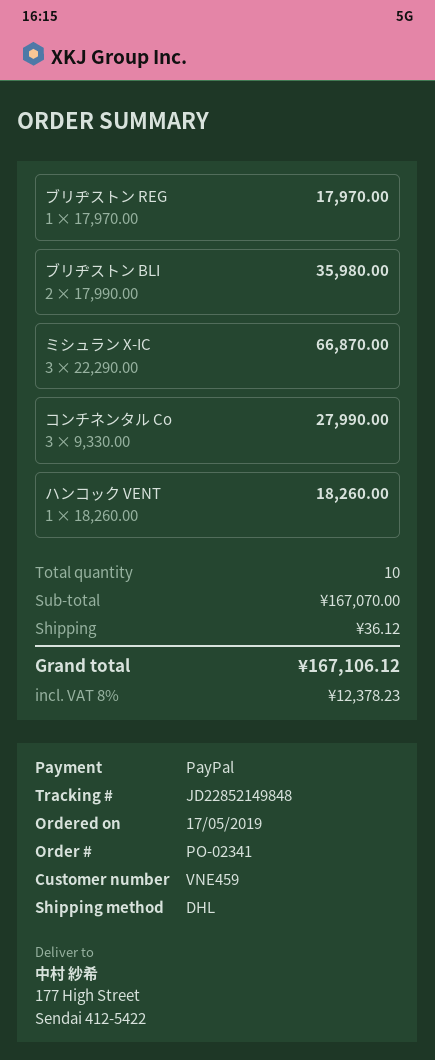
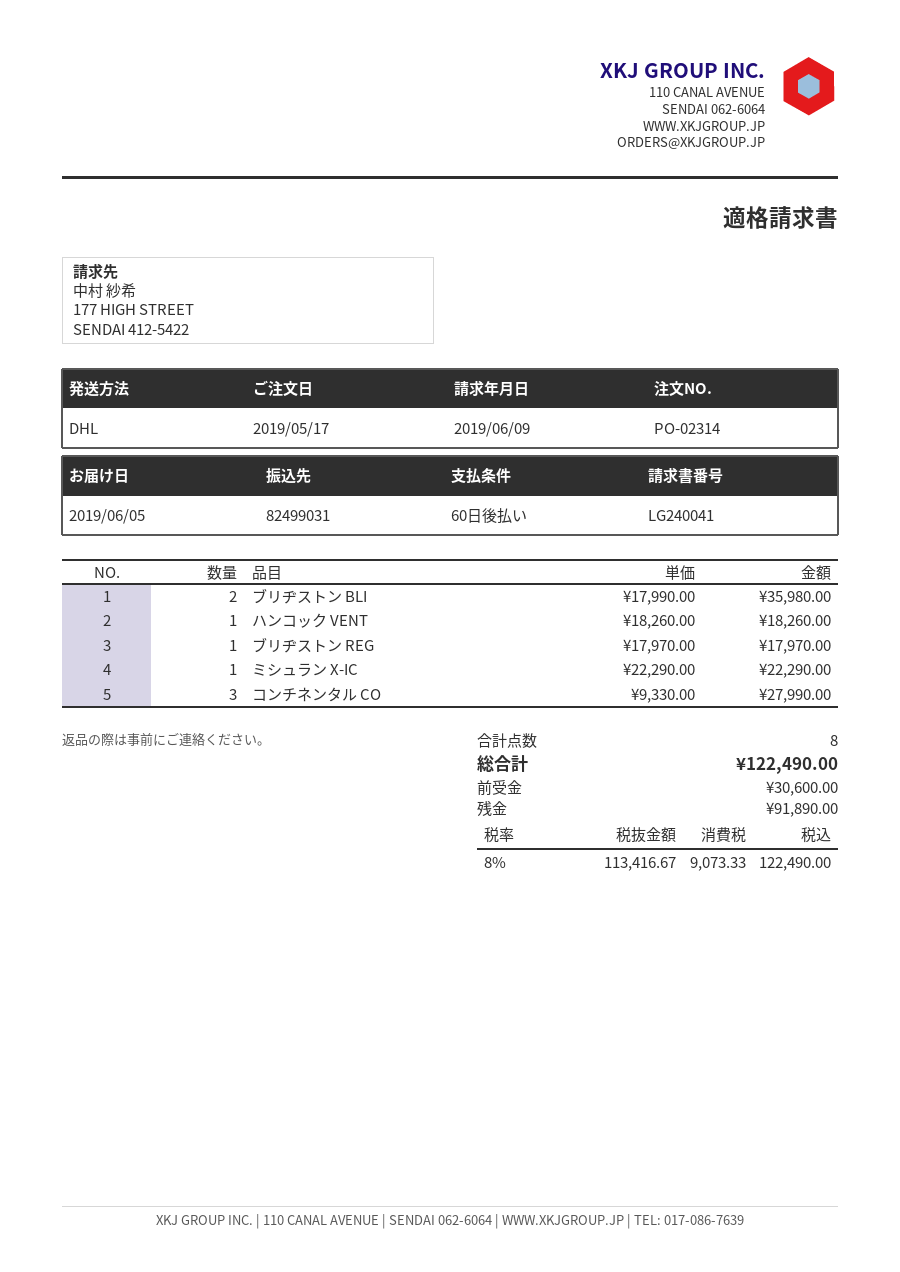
order number: PO-02341 -> PO-02314
ミシュラン X-IC: 3 x 22290.00 = 66870.00 -> 1 x 22290.00 = 22290.00
total quantity: 10 -> 8
shipping: 36.12 -> none
tax: 8% = 12378.23 -> 8% = 9073.33
total: 167106.12 -> 122490.00

